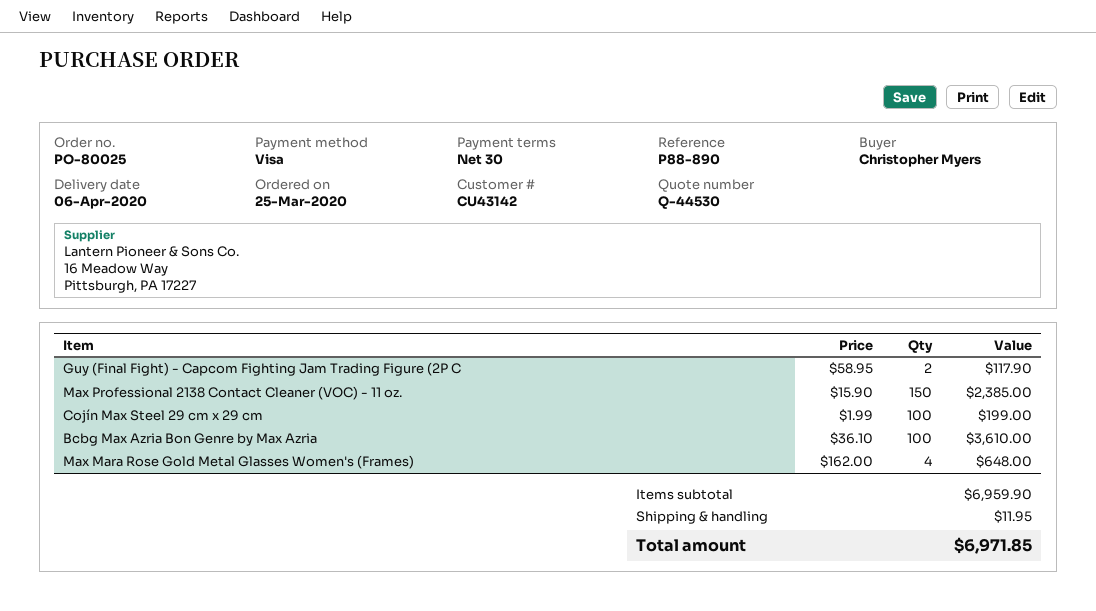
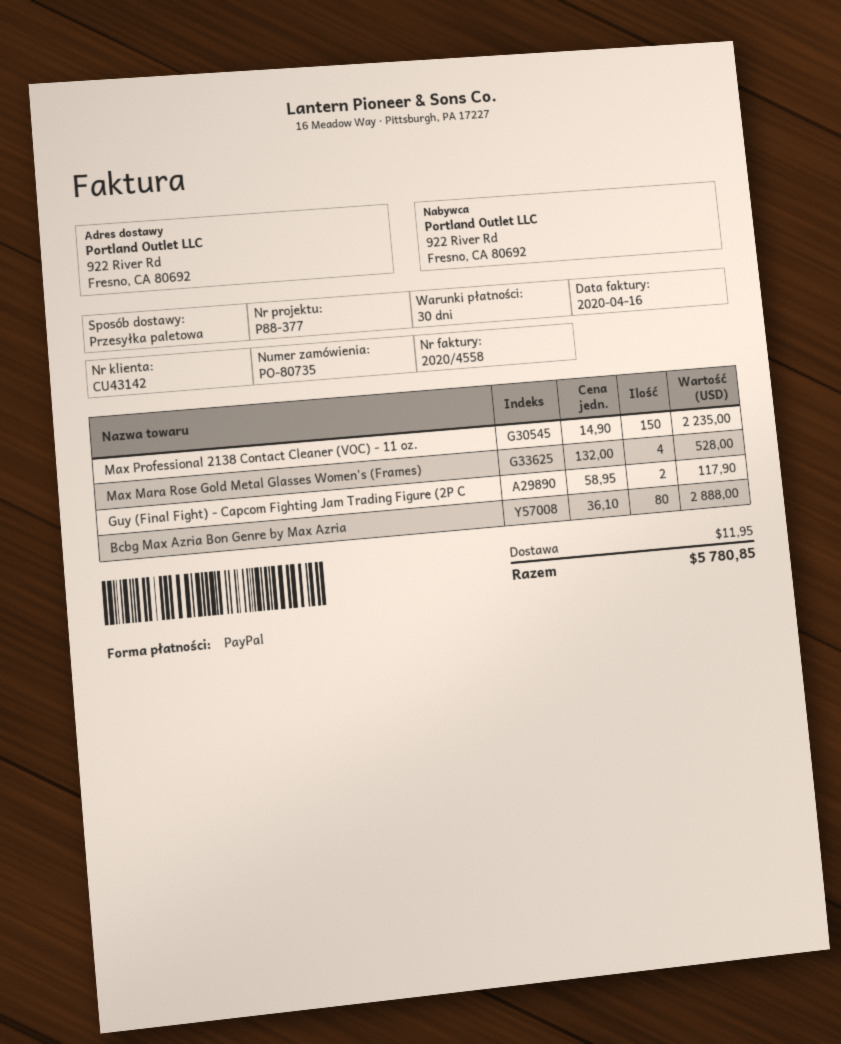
order number: PO-80025 -> PO-80735
reference: P88-890 -> P88-377
payment method: Visa -> PayPal
Max Professional 2138 Contact Cleaner (VOC) - 11 oz.: 150 x 15.90 = 2385.00 -> 150 x 14.90 = 2235.00
Cojín Max Steel 29 cm x 29 cm: 100 x 1.99 = 199.00 -> none
Bcbg Max Azria Bon Genre by Max Azria: 100 x 36.10 = 3610.00 -> 80 x 36.10 = 2888.00
Max Mara Rose Gold Metal Glasses Women's (Frames): 4 x 162.00 = 648.00 -> 4 x 132.00 = 528.00
total: 6971.85 -> 5780.85

